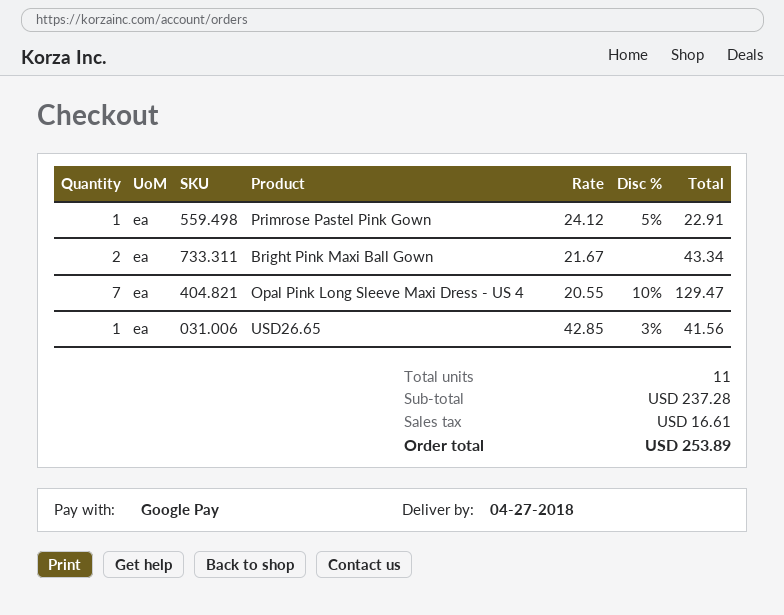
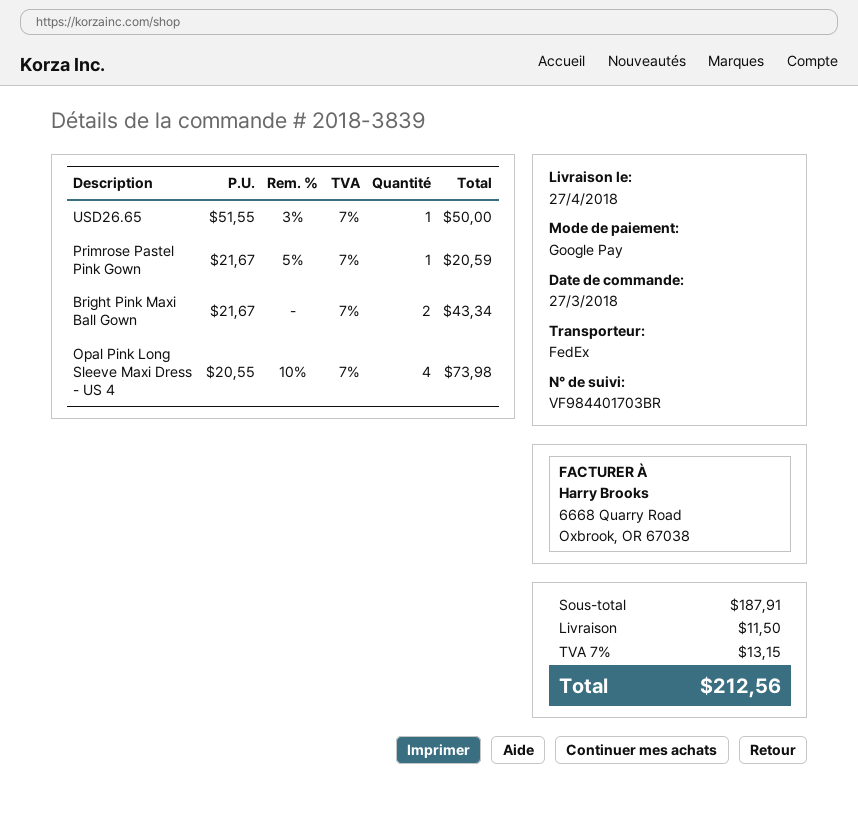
Primrose Pastel Pink Gown: 1 x 24.12 - 5% = 22.91 -> 1 x 21.67 - 5% = 20.59
Opal Pink Long Sleeve Maxi Dress - US 4: 7 x 20.55 - 10% = 129.47 -> 4 x 20.55 - 10% = 73.98
USD26.65: 1 x 42.85 - 3% = 41.56 -> 1 x 51.55 - 3% = 50.00
subtotal: 237.28 -> 187.91
shipping: none -> 11.50
tax: 16.61 -> 13.15
total: 253.89 -> 212.56

